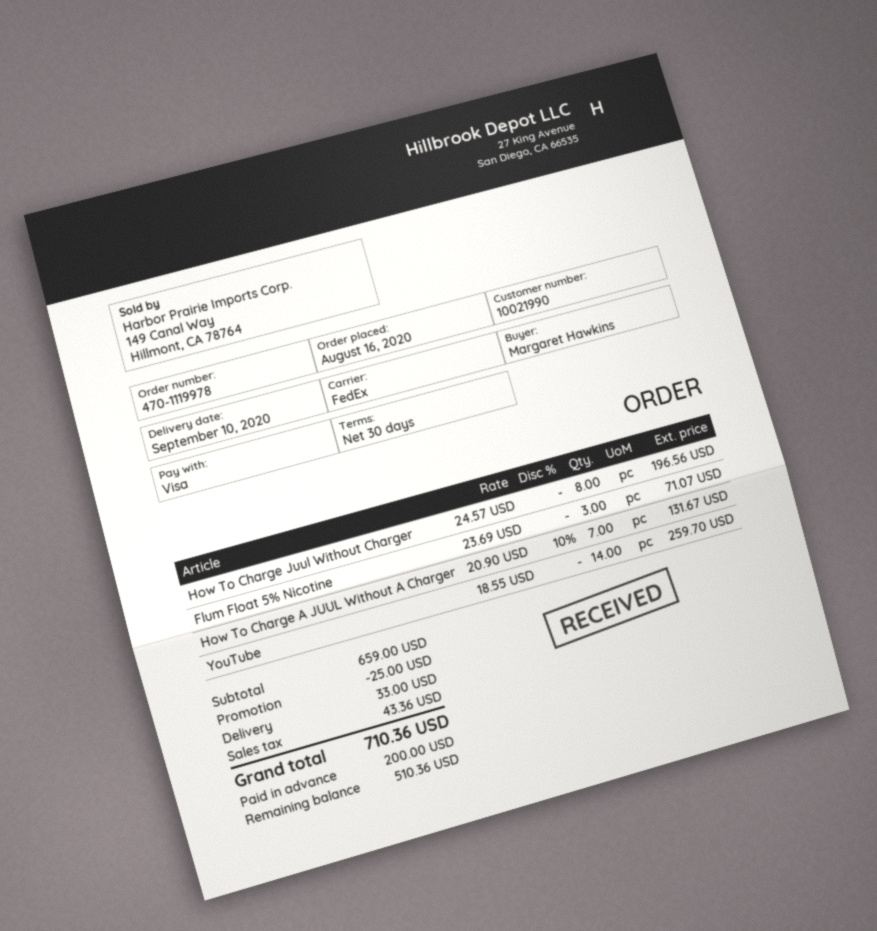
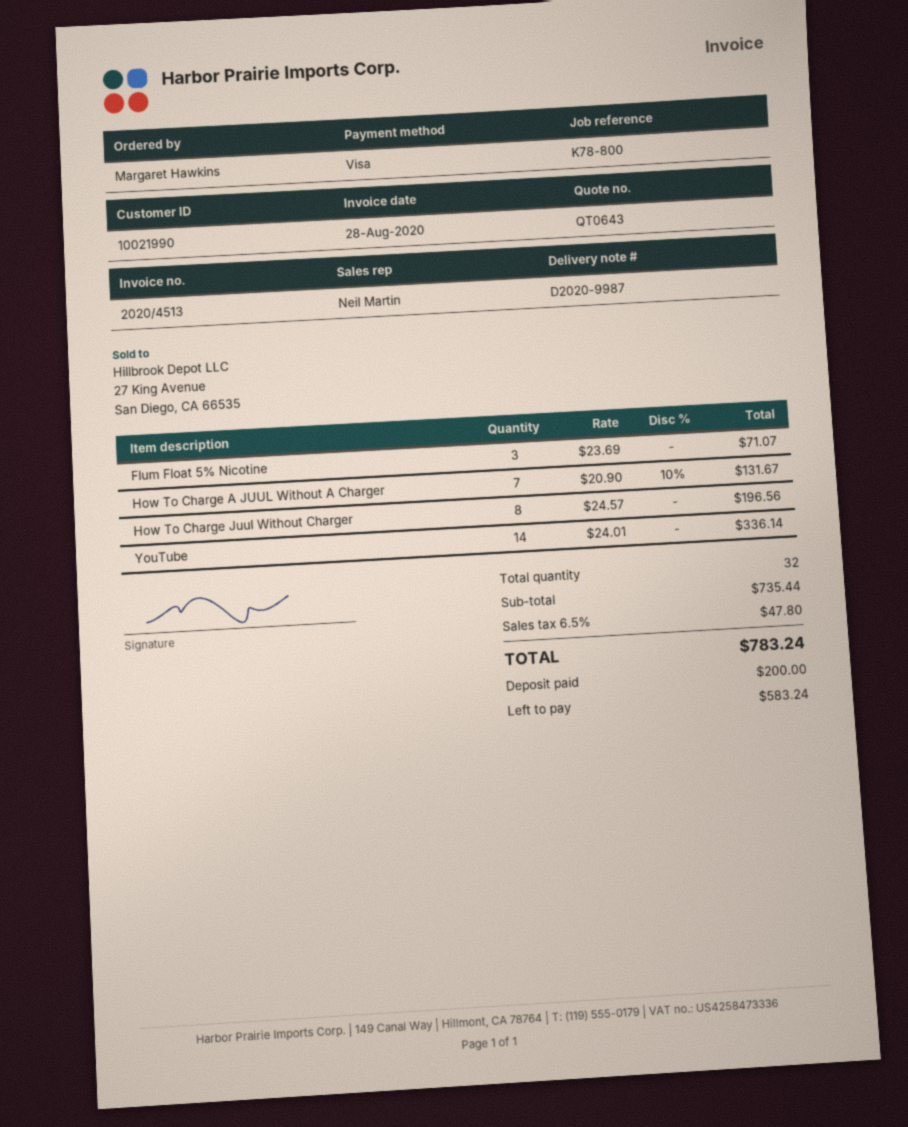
YouTube: 14 x 18.55 = 259.70 -> 14 x 24.01 = 336.14
subtotal: 659.00 -> 735.44
discount: 25.00 -> none
shipping: 33.00 -> none
tax: 43.36 -> 47.80
total: 710.36 -> 783.24
balance: 510.36 -> 583.24

